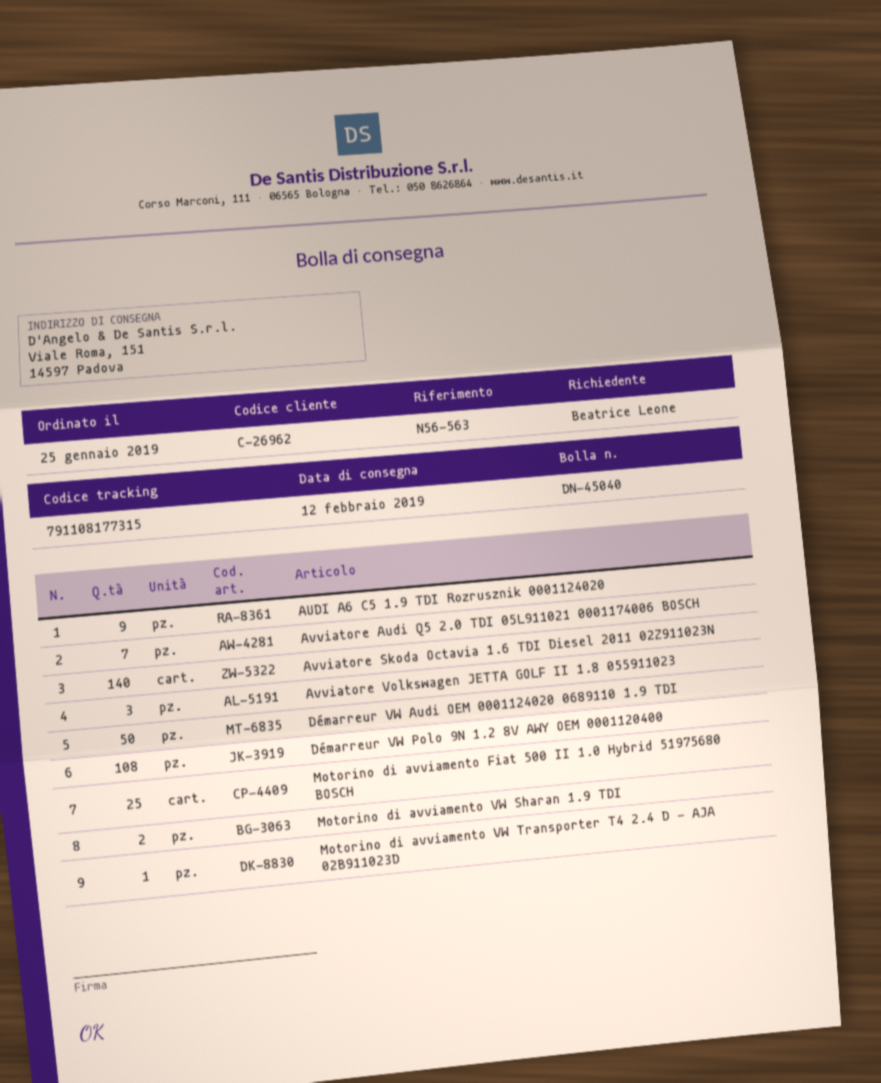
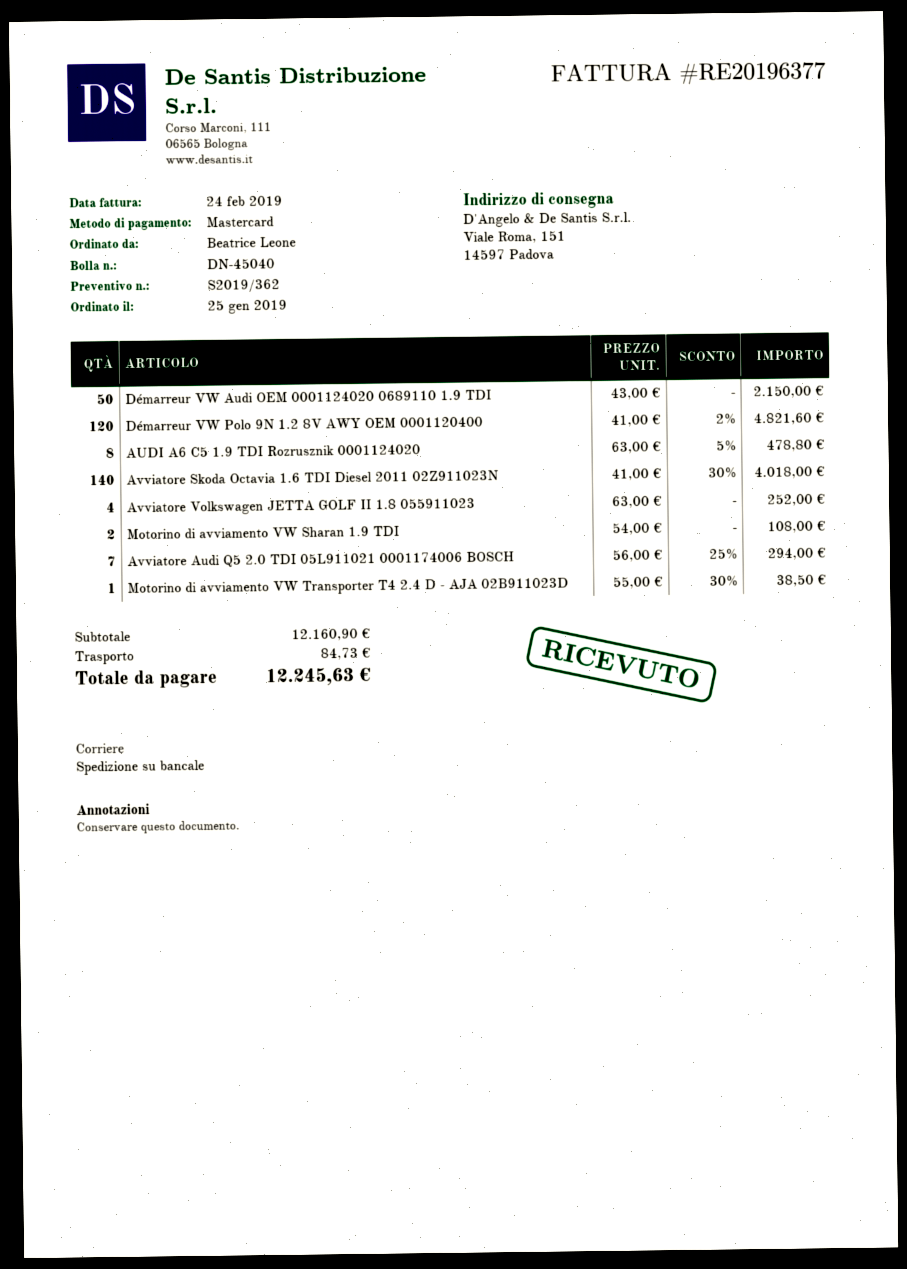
AUDI A6 C5 1.9 TDI Rozrusznik 0001124020: 9 -> 8
Avviatore Volkswagen JETTA GOLF II 1.8 055911023: 3 -> 4
Démarreur VW Polo 9N 1.2 8V AWY OEM 0001120400: 108 -> 120
Motorino di avviamento Fiat 500 II 1.0 Hybrid 51975680 BOSCH: 25 -> none

